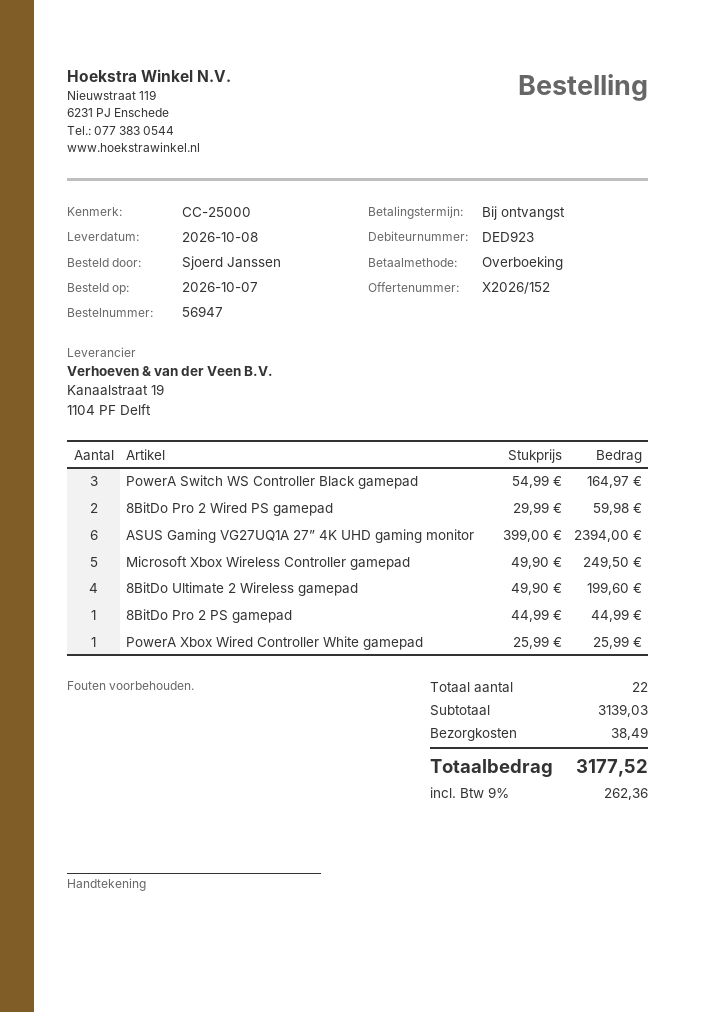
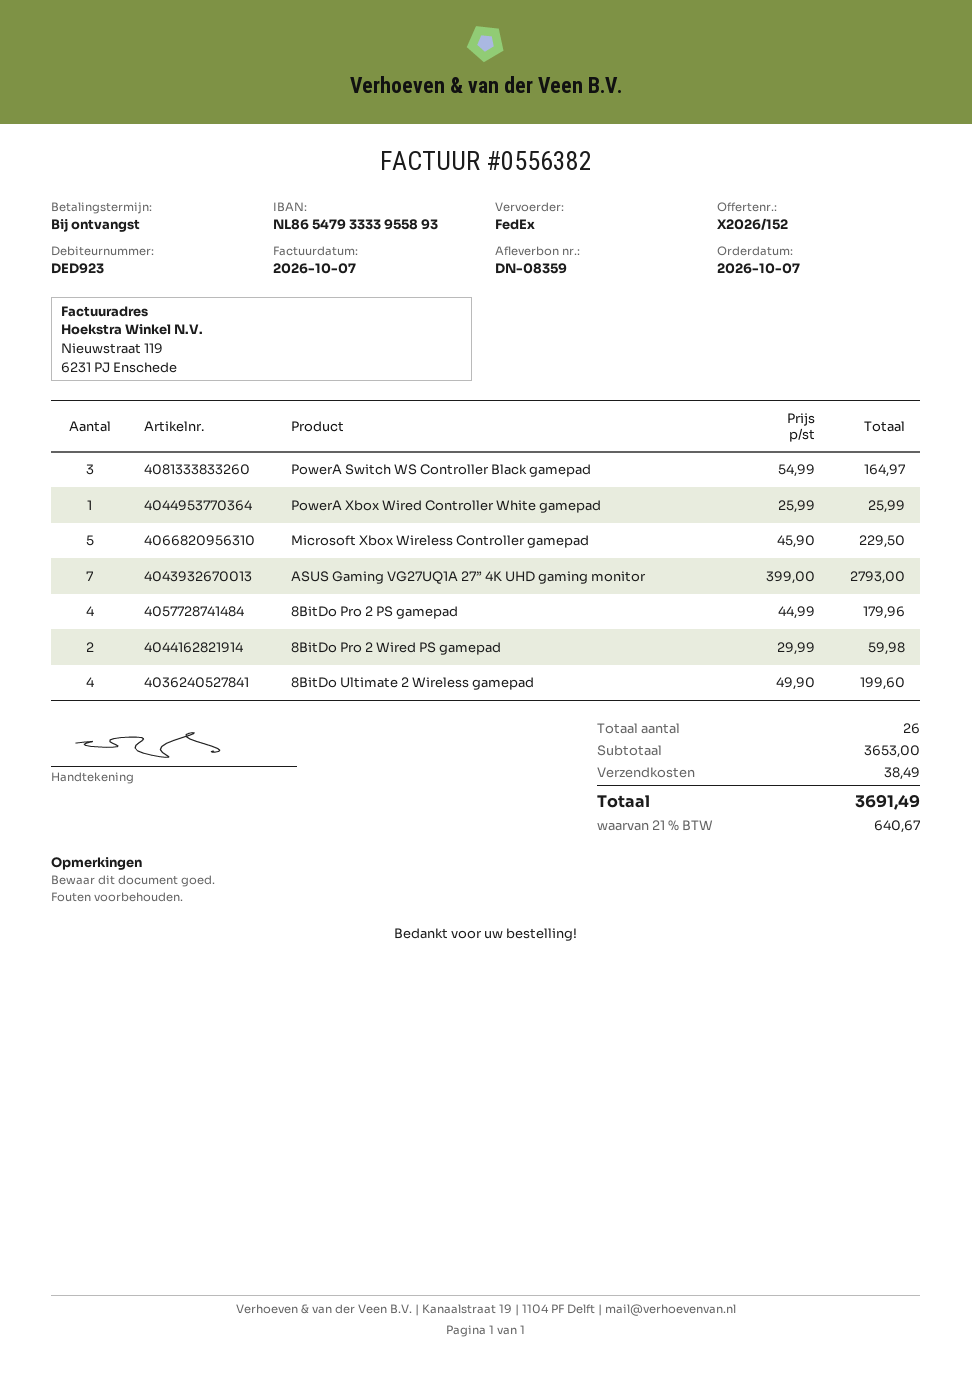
ASUS Gaming VG27UQ1A 27” 4K UHD gaming monitor: 6 x 399.00 = 2394.00 -> 7 x 399.00 = 2793.00
Microsoft Xbox Wireless Controller gamepad: 5 x 49.90 = 249.50 -> 5 x 45.90 = 229.50
8BitDo Pro 2 PS gamepad: 1 x 44.99 = 44.99 -> 4 x 44.99 = 179.96
total quantity: 22 -> 26
subtotal: 3139.03 -> 3653.00
tax: 9% = 262.36 -> 21% = 640.67
total: 3177.52 -> 3691.49

